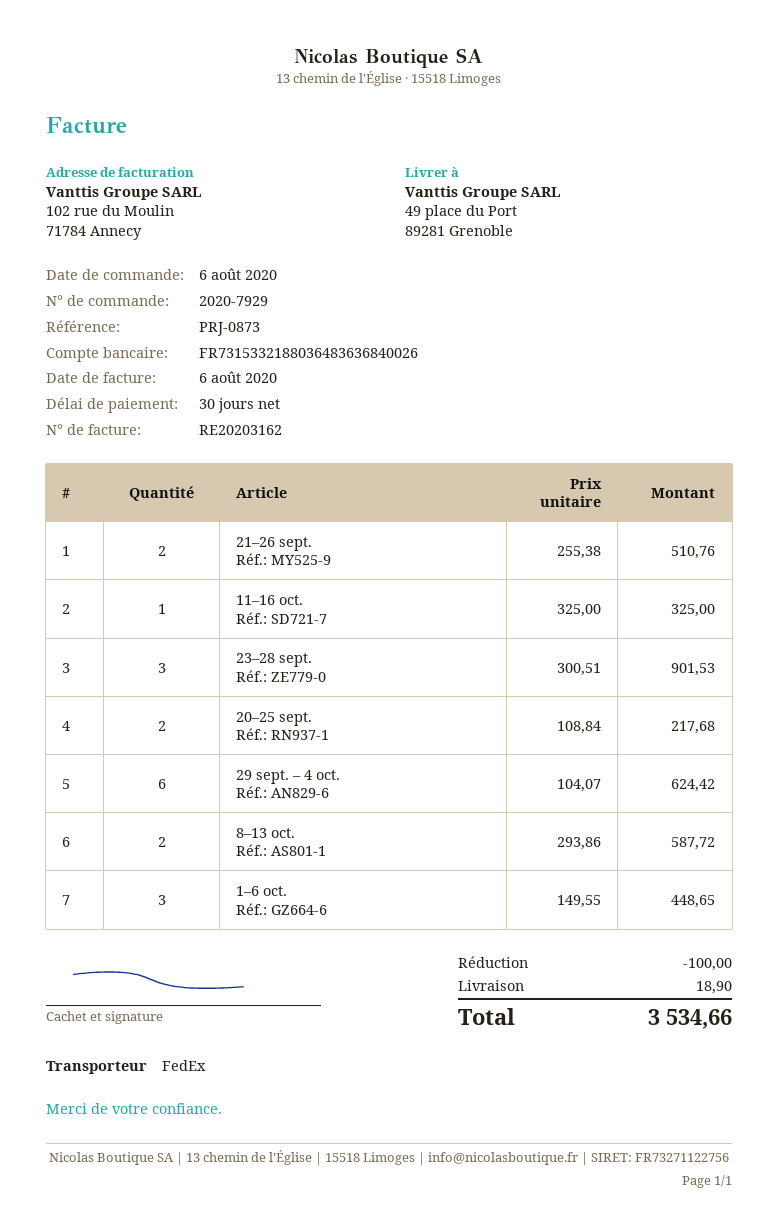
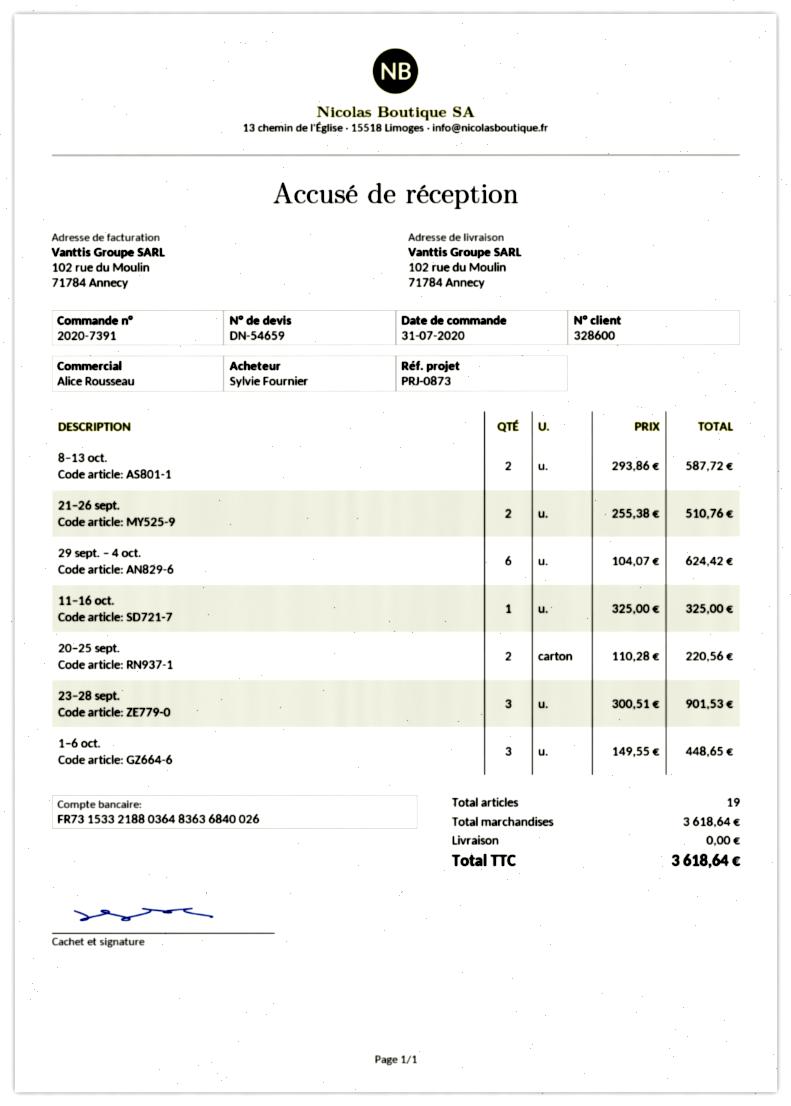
order number: 2020-7929 -> 2020-7391
order date: 2020-08-06 -> 2020-07-31
ship to: 49 place du Port, 89281 Grenoble -> 102 rue du Moulin, 71784 Annecy
20–25 sept.: 2 x 108.84 = 217.68 -> 2 x 110.28 = 220.56
discount: 100.00 -> none
shipping: 18.90 -> 0.00
total: 3534.66 -> 3618.64

